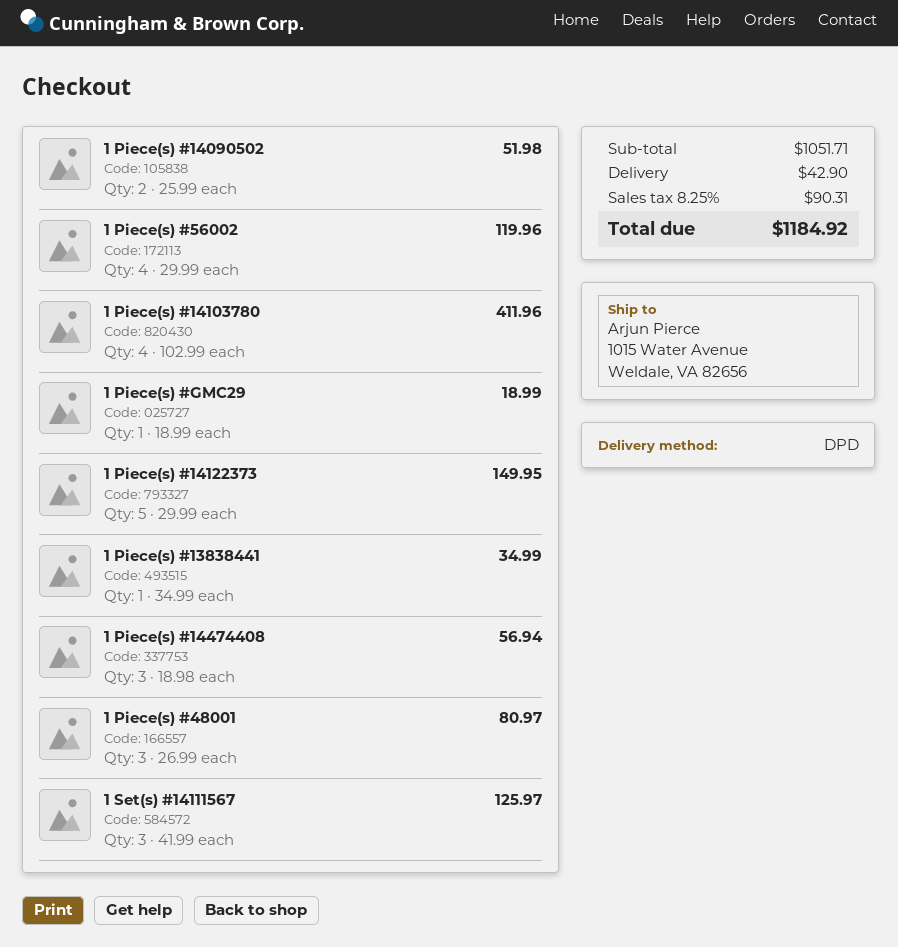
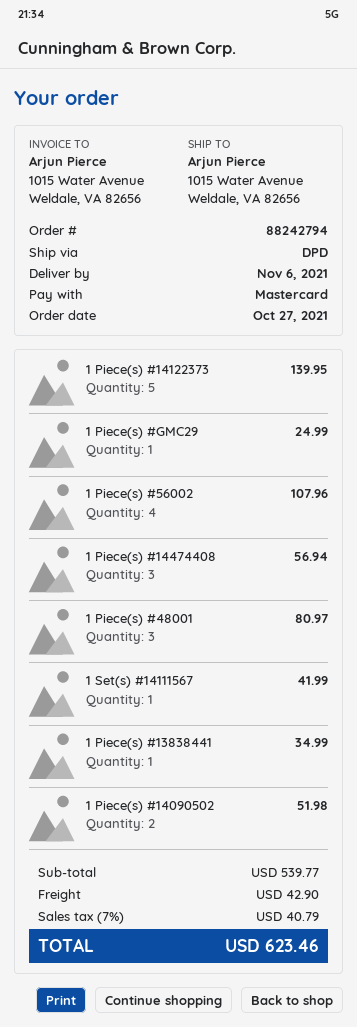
1 Piece(s) #56002: 4 for 119.96 -> 4 for 107.96
1 Piece(s) #14103780: 4 for 411.96 -> none
1 Piece(s) #GMC29: 1 for 18.99 -> 1 for 24.99
1 Piece(s) #14122373: 5 for 149.95 -> 5 for 139.95
1 Set(s) #14111567: 3 for 125.97 -> 1 for 41.99
subtotal: 1051.71 -> 539.77
tax: 8.25% = 90.31 -> 7% = 40.79
total: 1184.92 -> 623.46

